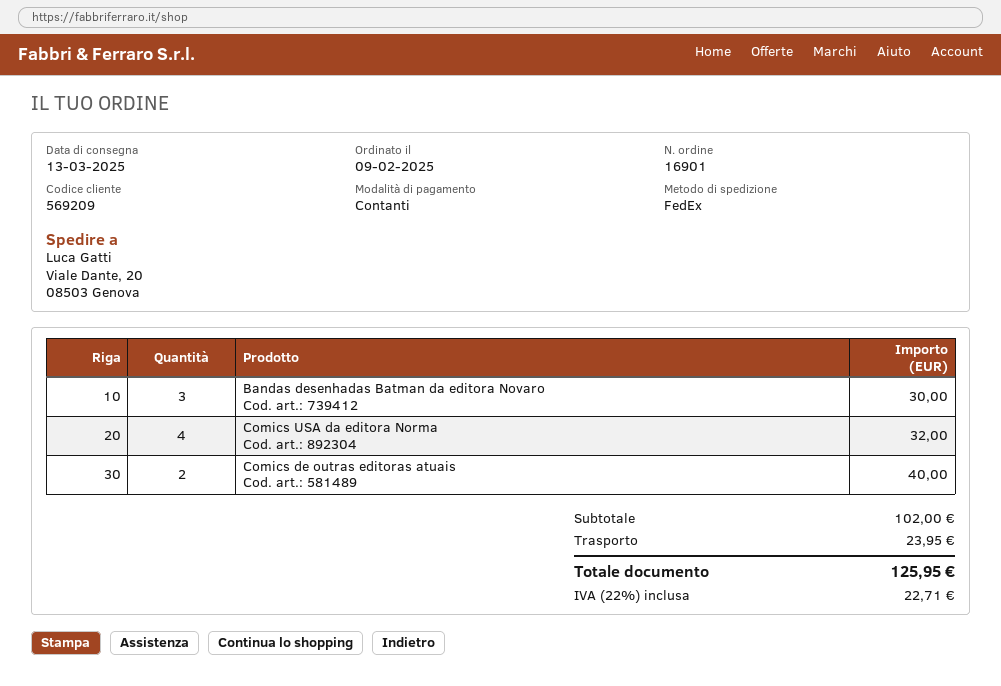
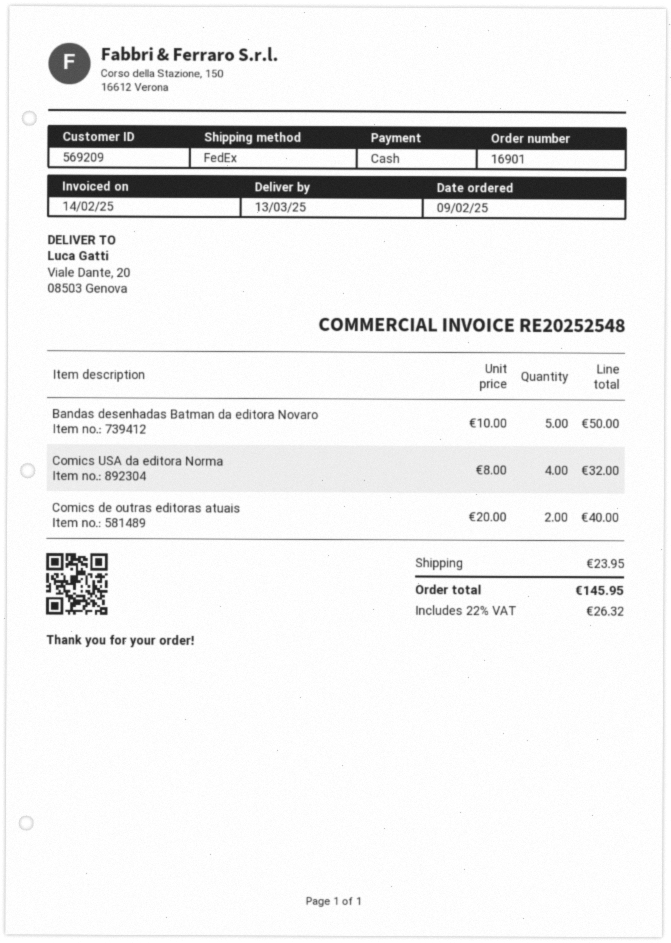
Bandas desenhadas Batman da editora Novaro: 3 for 30.00 -> 5 for 50.00
tax: 22% = 22.71 -> 22% = 26.32
total: 125.95 -> 145.95

